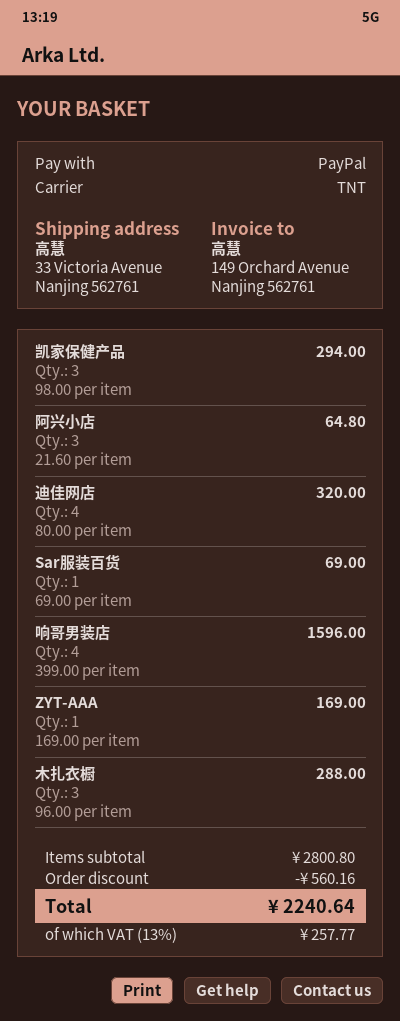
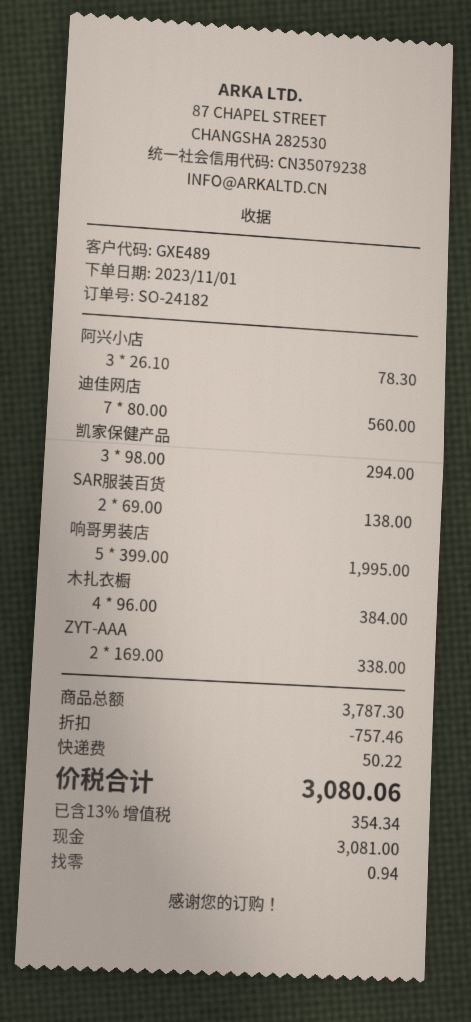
payment method: PayPal -> cash
阿兴小店: 3 x 21.60 = 64.80 -> 3 x 26.10 = 78.30
迪佳网店: 4 x 80.00 = 320.00 -> 7 x 80.00 = 560.00
Sar服装百货: 1 x 69.00 = 69.00 -> 2 x 69.00 = 138.00
响哥男装店: 4 x 399.00 = 1596.00 -> 5 x 399.00 = 1995.00
ZYT-AAA: 1 x 169.00 = 169.00 -> 2 x 169.00 = 338.00
木扎衣橱: 3 x 96.00 = 288.00 -> 4 x 96.00 = 384.00
subtotal: 2800.80 -> 3787.30
discount: 560.16 -> 757.46
shipping: none -> 50.22
tax: 13% = 257.77 -> 13% = 354.34
total: 2240.64 -> 3080.06

